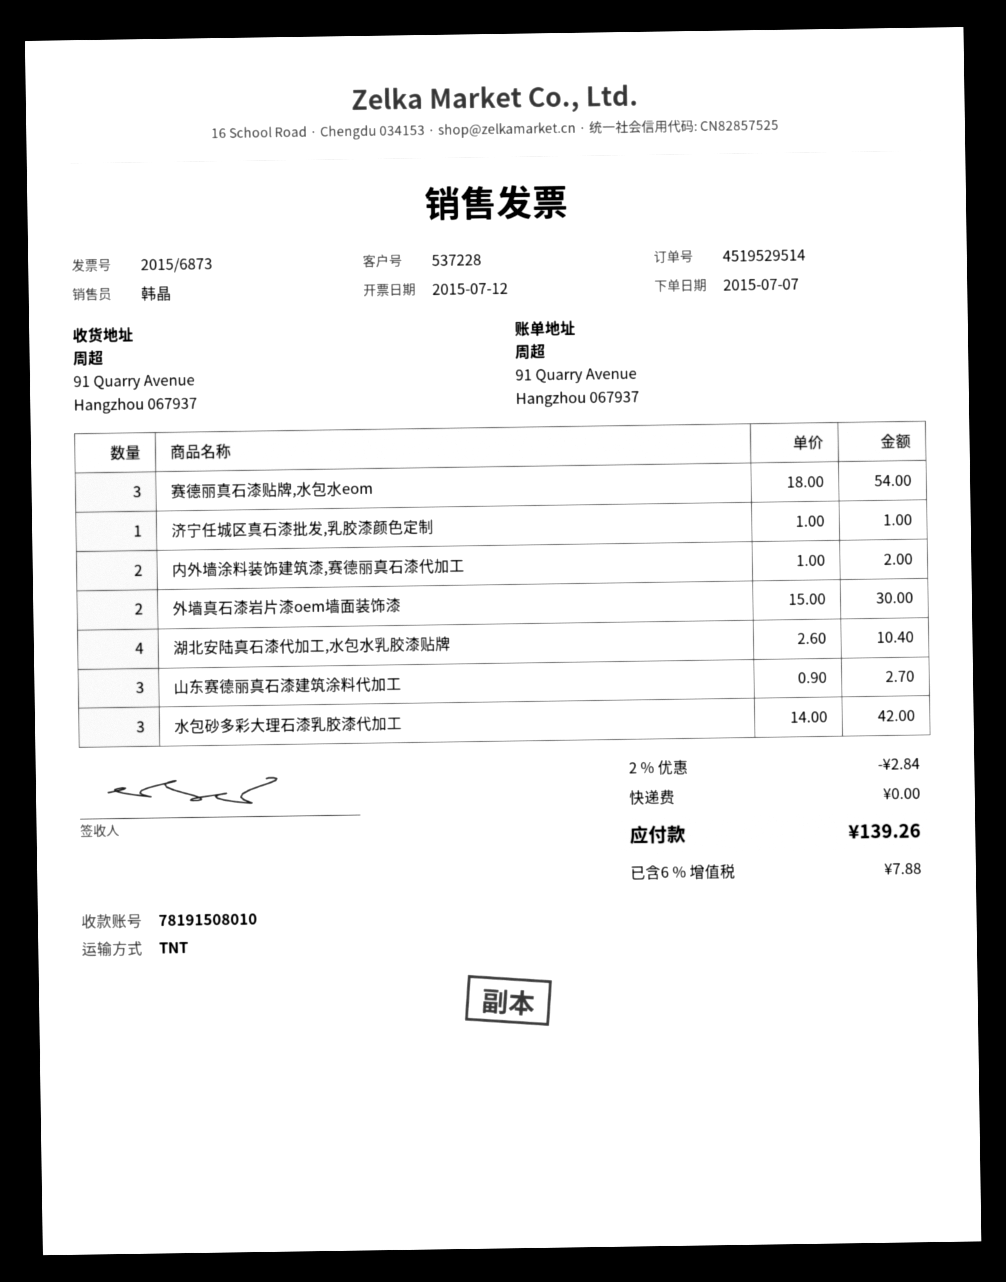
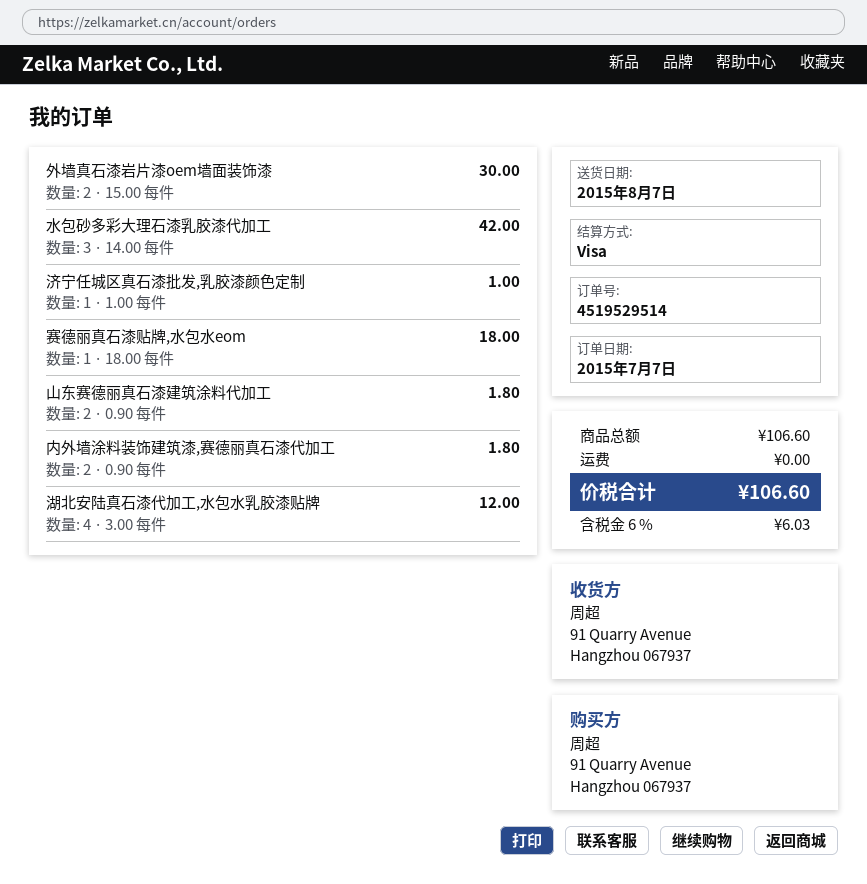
赛德丽真石漆贴牌,水包水eom: 3 x 18.00 = 54.00 -> 1 x 18.00 = 18.00
内外墙涂料装饰建筑漆,赛德丽真石漆代加工: 2 x 1.00 = 2.00 -> 2 x 0.90 = 1.80
湖北安陆真石漆代加工,水包水乳胶漆贴牌: 4 x 2.60 = 10.40 -> 4 x 3.00 = 12.00
山东赛德丽真石漆建筑涂料代加工: 3 x 0.90 = 2.70 -> 2 x 0.90 = 1.80
discount: 2% = 2.84 -> none
tax: 6% = 7.88 -> 6% = 6.03
total: 139.26 -> 106.60

